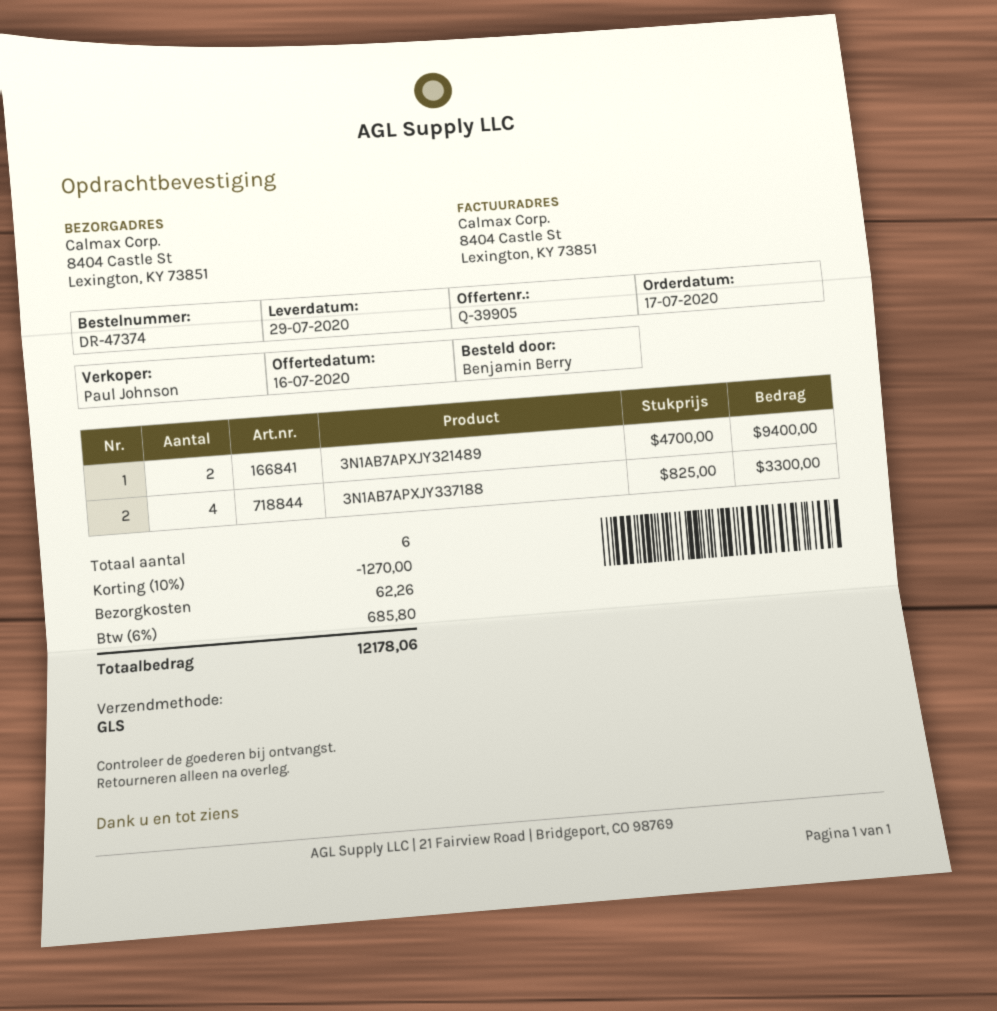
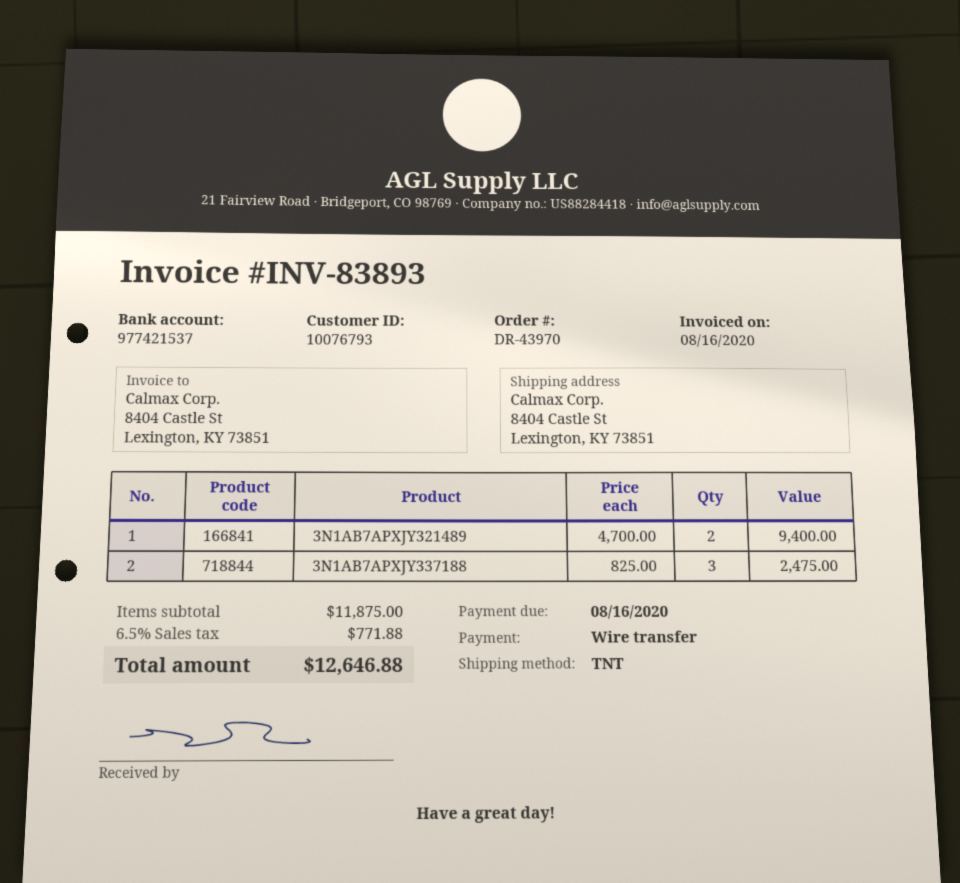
order number: DR-47374 -> DR-43970
shipping method: GLS -> TNT
3N1AB7APXJY337188: 4 x 825.00 = 3300.00 -> 3 x 825.00 = 2475.00
discount: 10% = 1270.00 -> none
shipping: 62.26 -> none
tax: 6% = 685.80 -> 6.5% = 771.88
total: 12178.06 -> 12646.88

